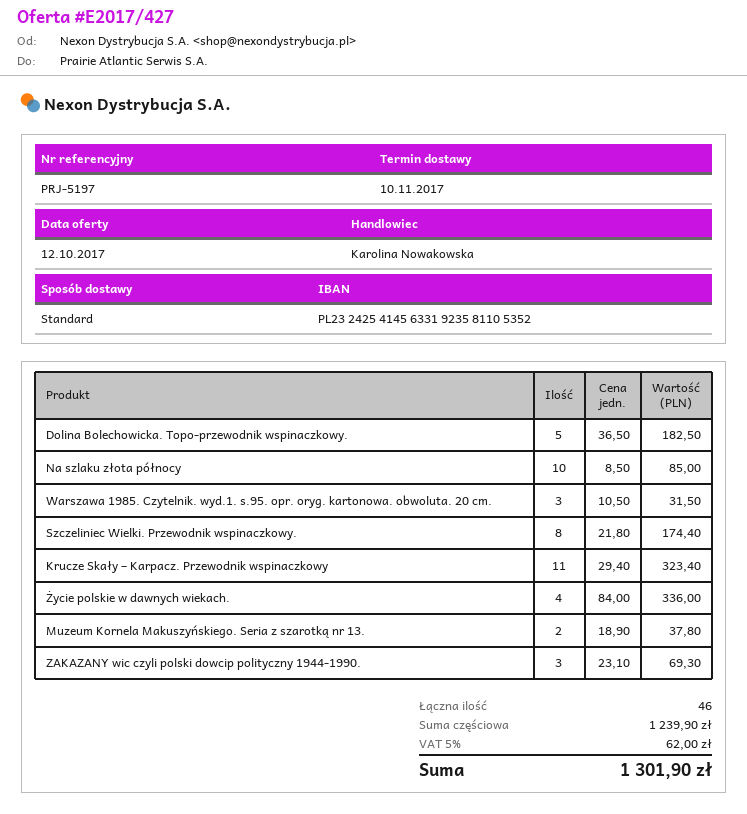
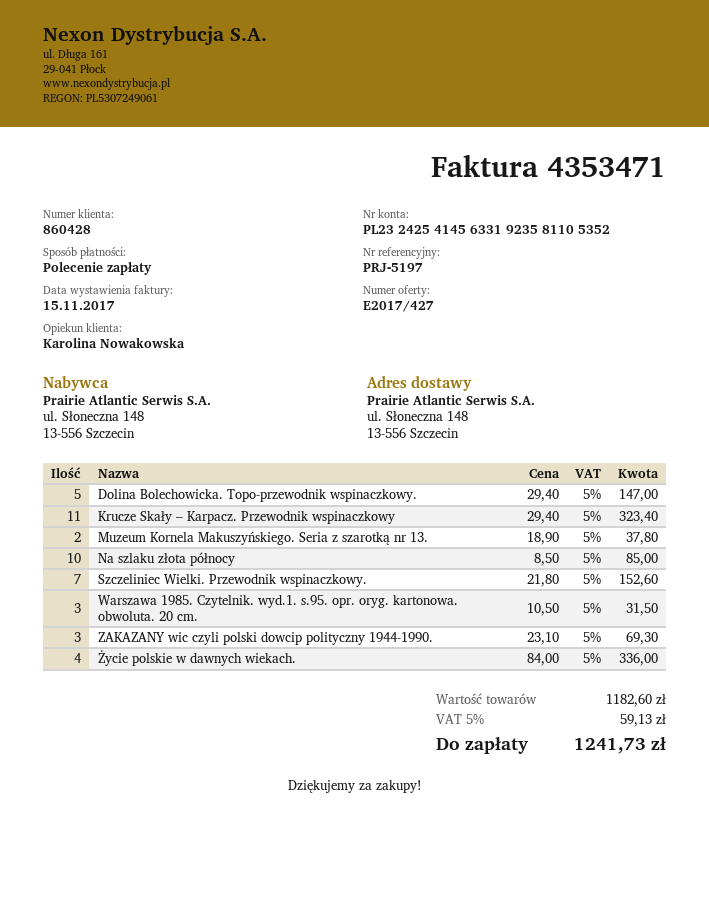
Dolina Bolechowicka. Topo-przewodnik wspinaczkowy.: 5 x 36.50 = 182.50 -> 5 x 29.40 = 147.00
Szczeliniec Wielki. Przewodnik wspinaczkowy.: 8 x 21.80 = 174.40 -> 7 x 21.80 = 152.60
subtotal: 1239.90 -> 1182.60
tax: 5% = 62.00 -> 5% = 59.13
total: 1301.90 -> 1241.73

